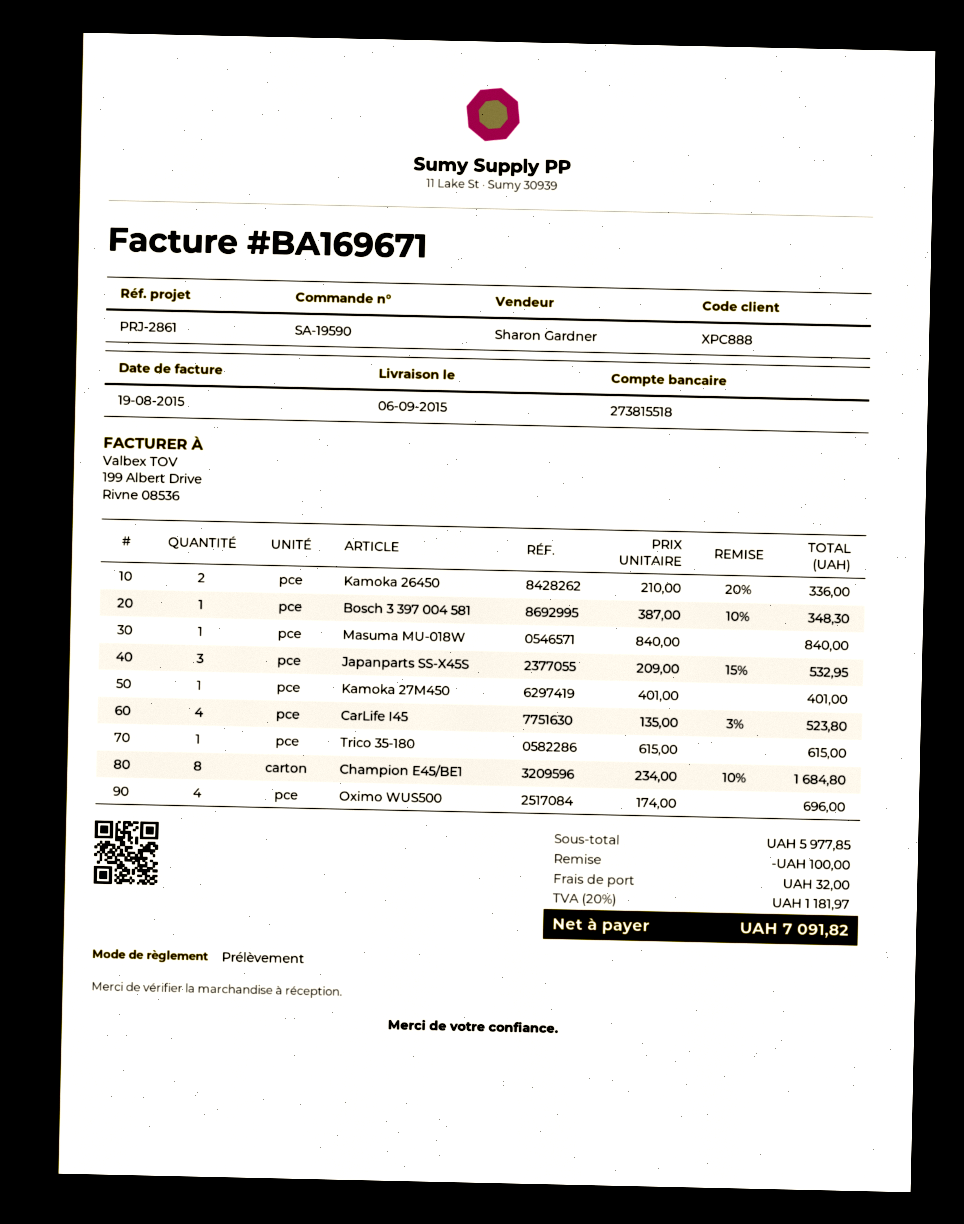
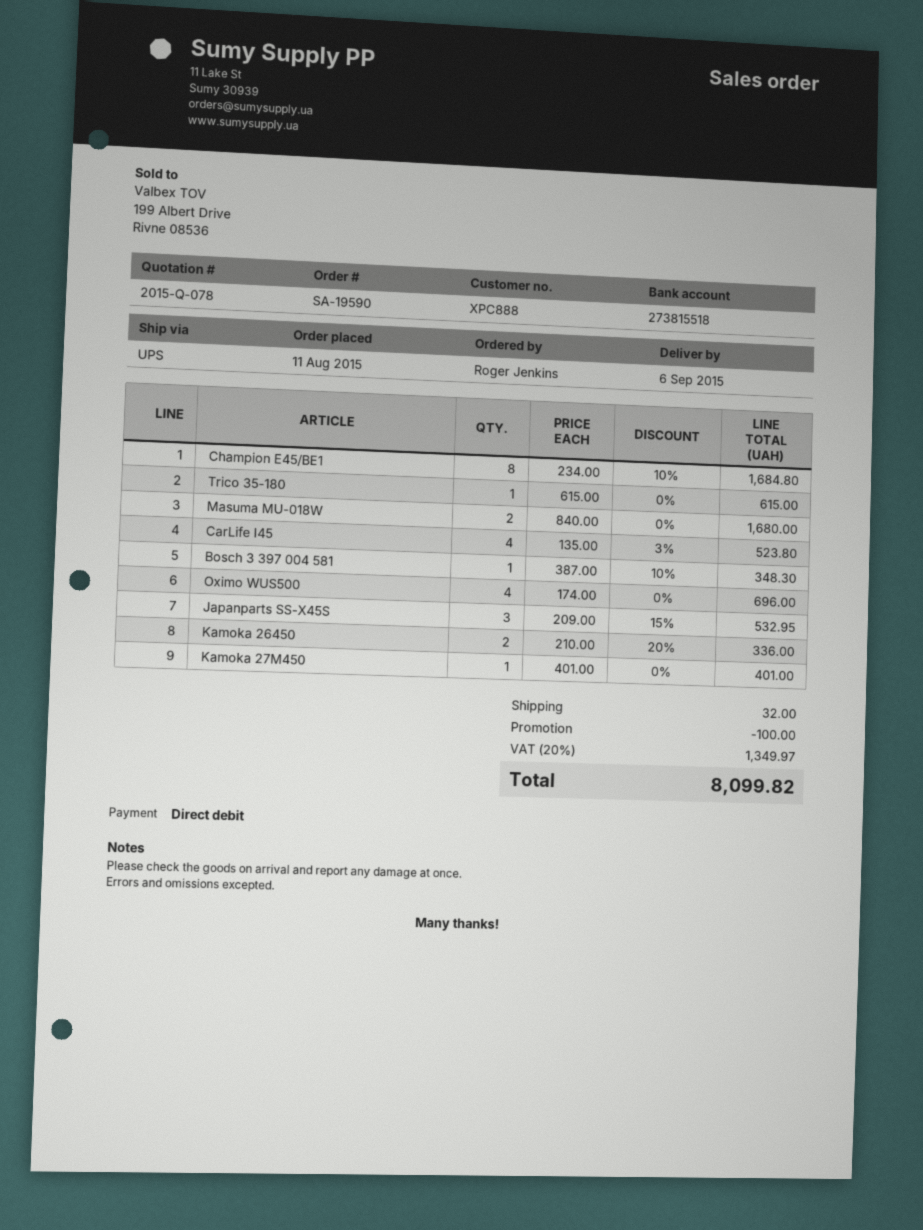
Masuma MU-018W: 1 x 840.00 = 840.00 -> 2 x 840.00 = 1680.00
tax: 20% = 1181.97 -> 20% = 1349.97
total: 7091.82 -> 8099.82

